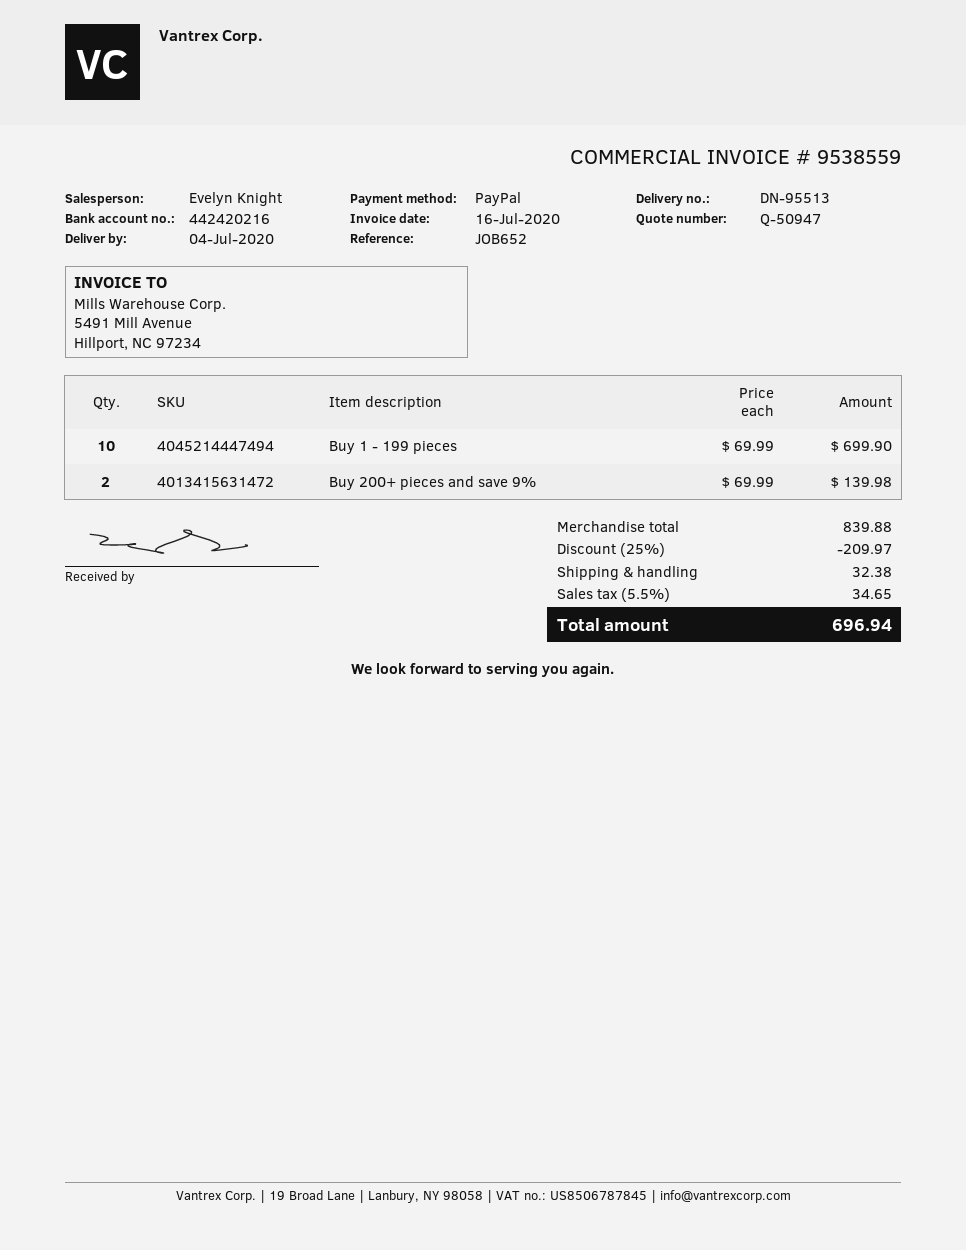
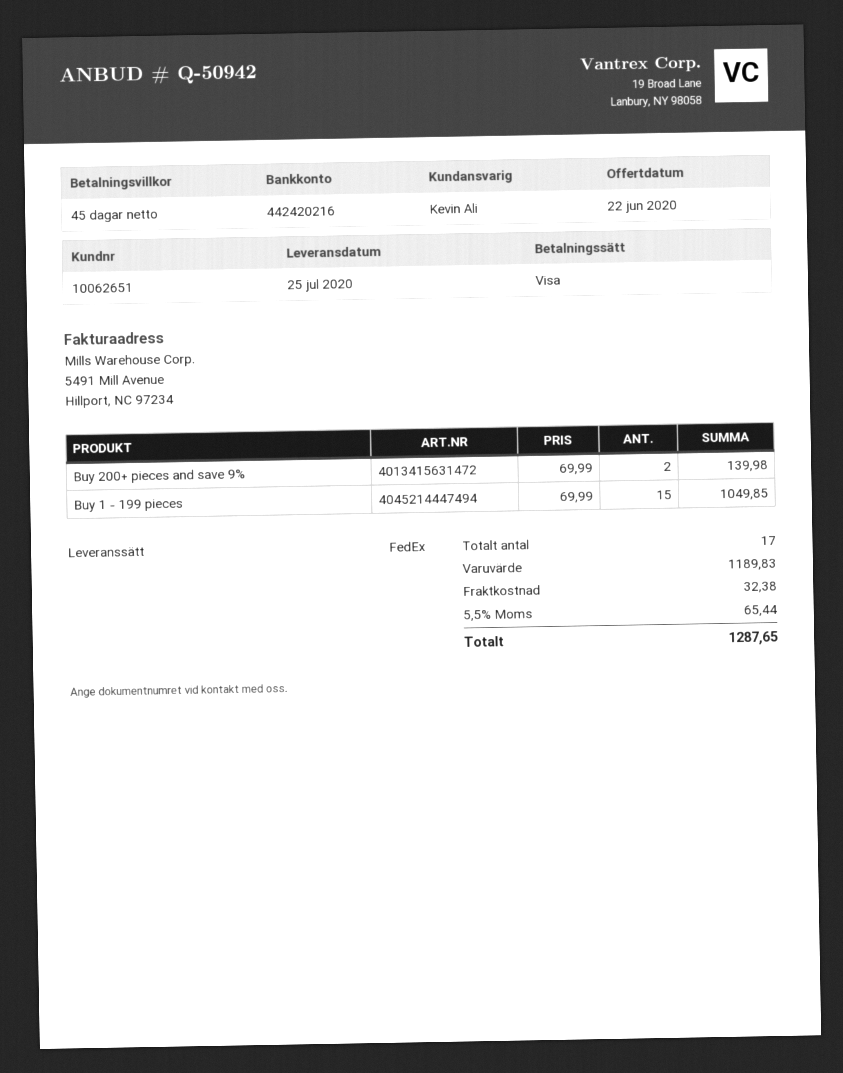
quote number: Q-50947 -> Q-50942
delivery date: 2020-07-04 -> 2020-07-25
sales rep: Evelyn Knight -> Kevin Ali
payment method: PayPal -> Visa
Buy 1 - 199 pieces: 10 x 69.99 = 699.90 -> 15 x 69.99 = 1049.85
subtotal: 839.88 -> 1189.83
discount: 25% = 209.97 -> none
tax: 5.5% = 34.65 -> 5.5% = 65.44
total: 696.94 -> 1287.65

